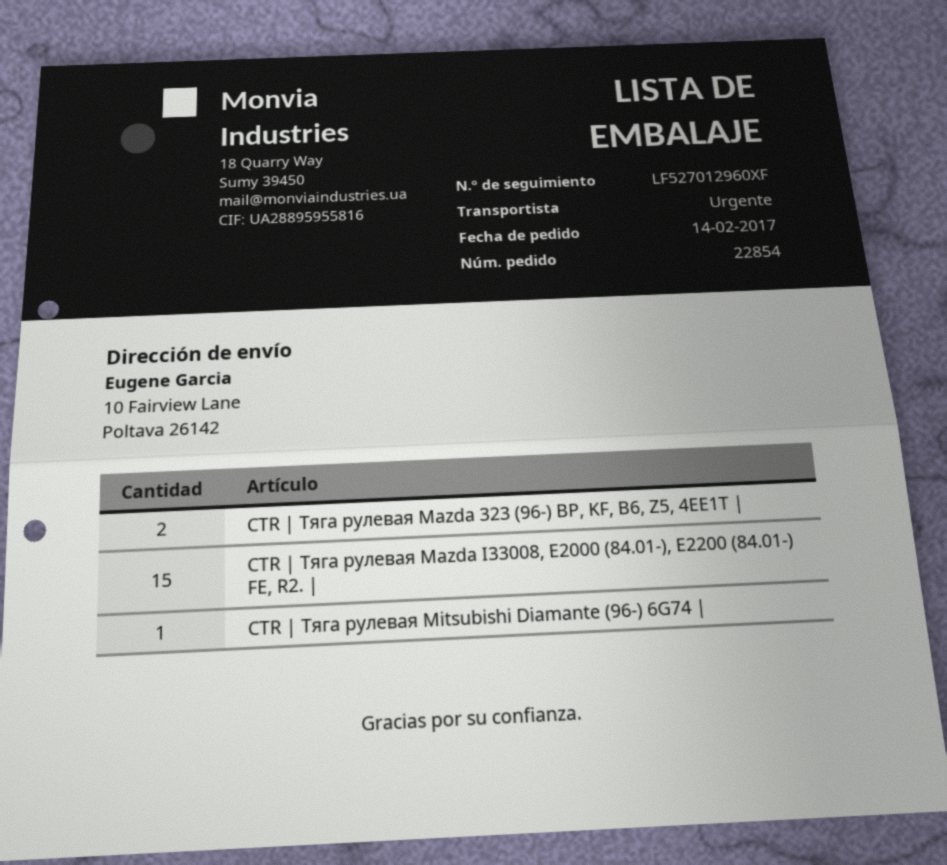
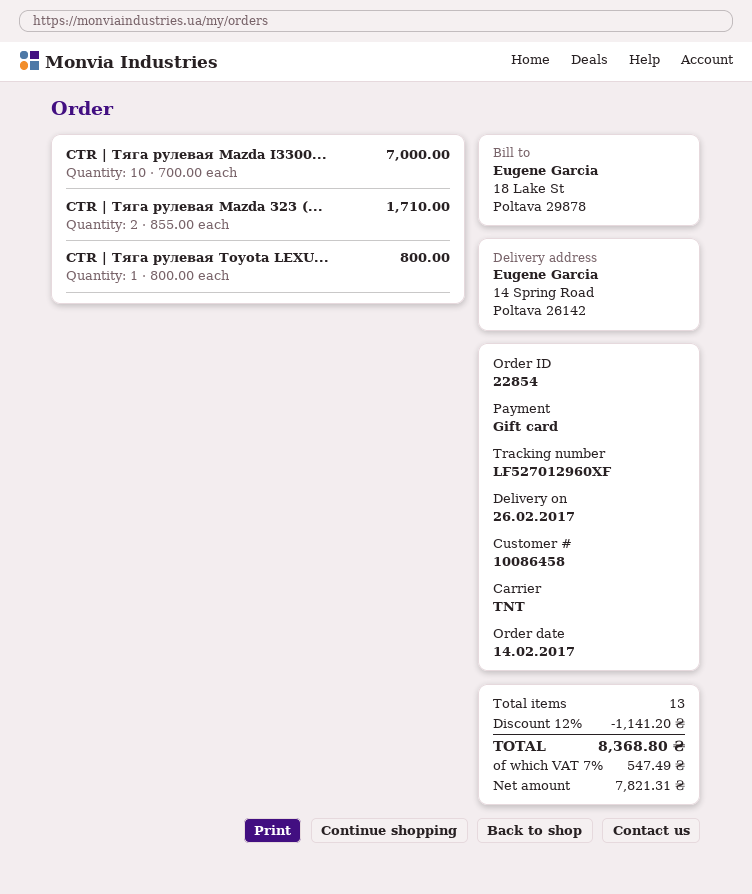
shipping method: express -> TNT
ship to: 10 Fairview Lane, Poltava 26142 -> 14 Spring Road, Poltava 26142
CTR | Тяга рулевая Mazda I33008, E2000 (84.01-), E2200 (84.01-) FE, R2. |: 15 -> 10
CTR | Тяга рулевая Mitsubishi Diamante (96-) 6G74 |: 1 -> none
CTR | Тяга рулевая Toyota LEXU...: none -> 1

